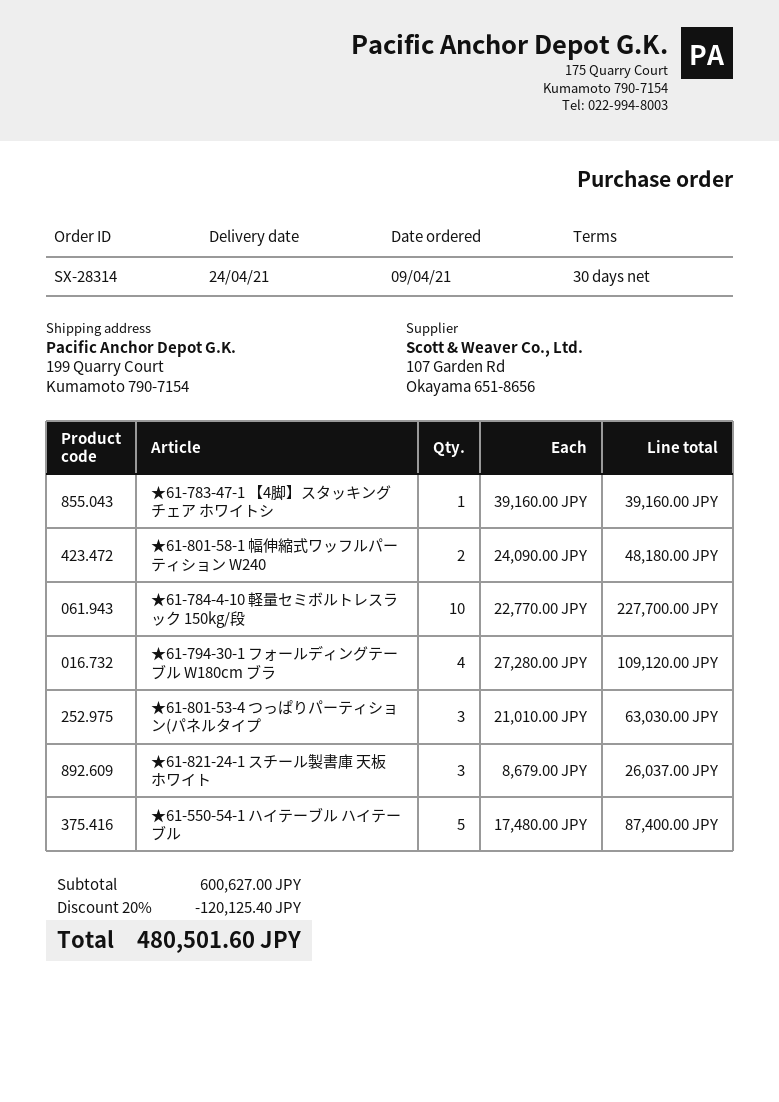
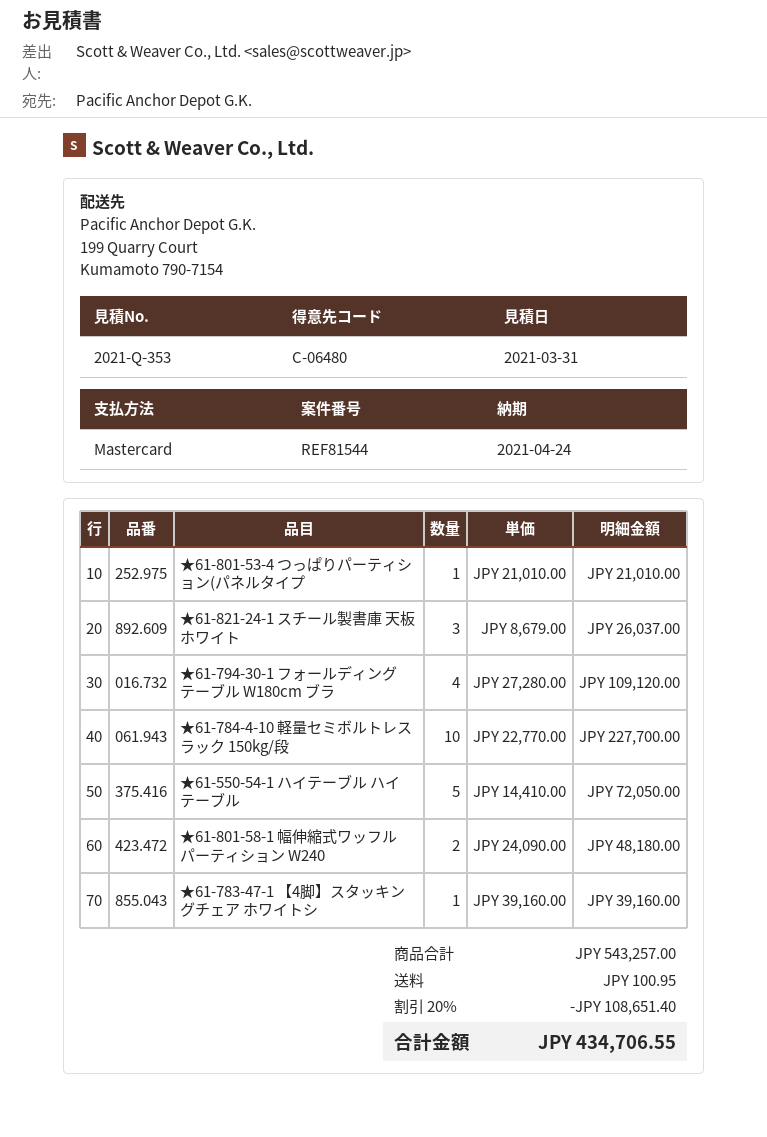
★61-801-53-4 つっぱりパーティション(パネルタイプ: 3 x 21010.00 = 63030.00 -> 1 x 21010.00 = 21010.00
★61-550-54-1 ハイテーブル ハイテーブル: 5 x 17480.00 = 87400.00 -> 5 x 14410.00 = 72050.00
subtotal: 600627.00 -> 543257.00
discount: 20% = 120125.40 -> 20% = 108651.40
shipping: none -> 100.95
total: 480501.60 -> 434706.55

